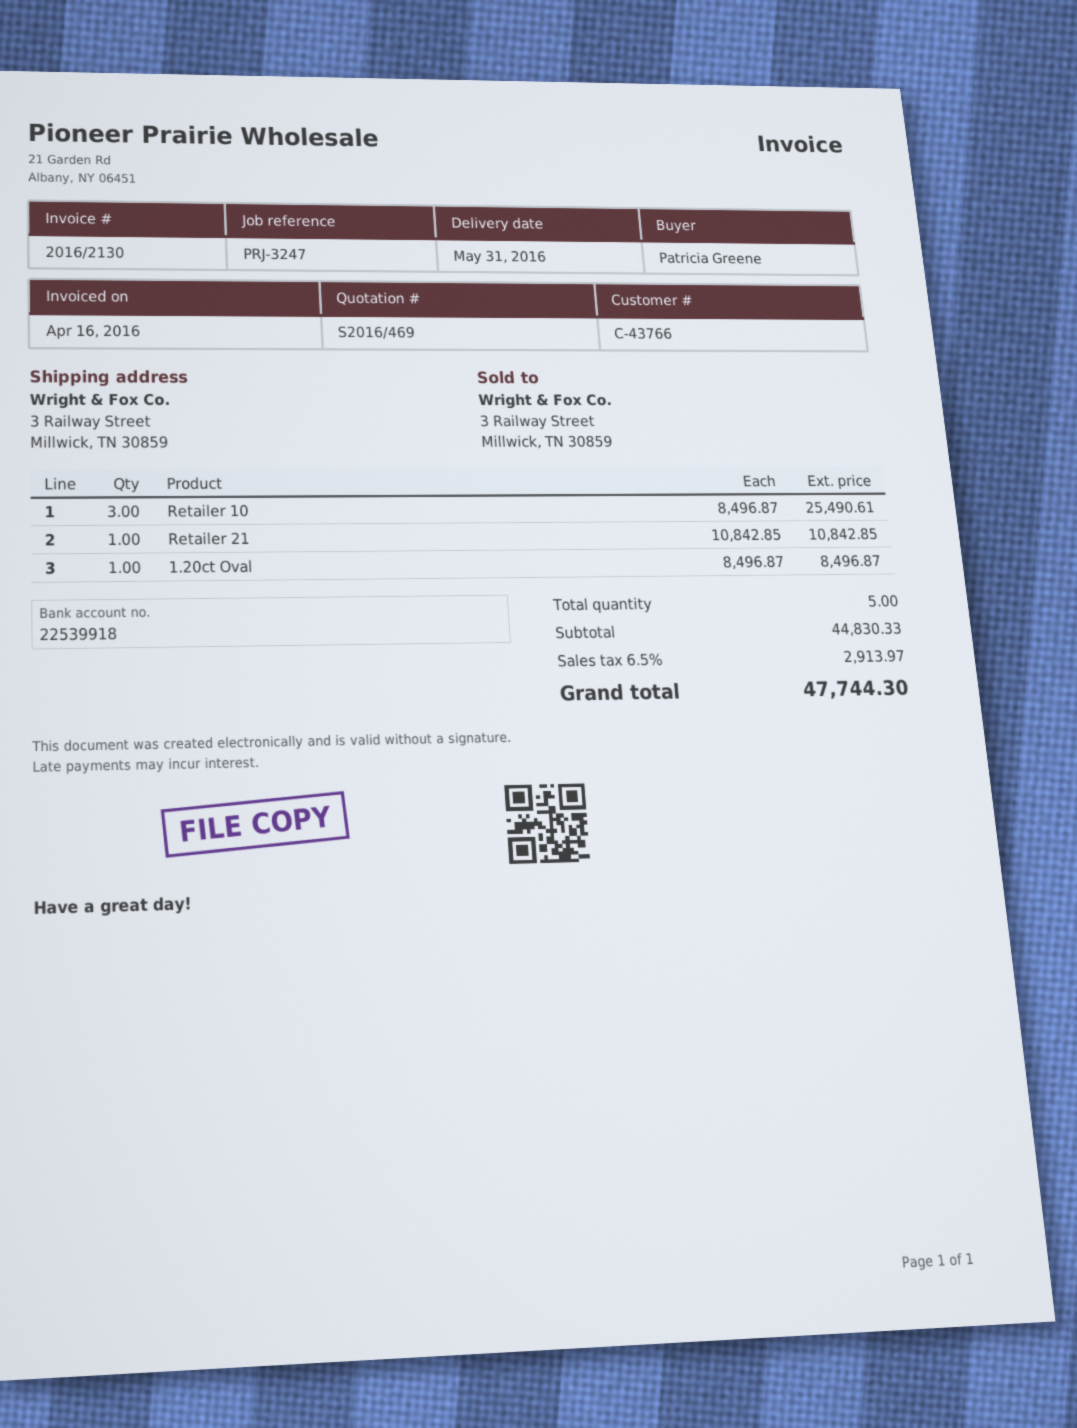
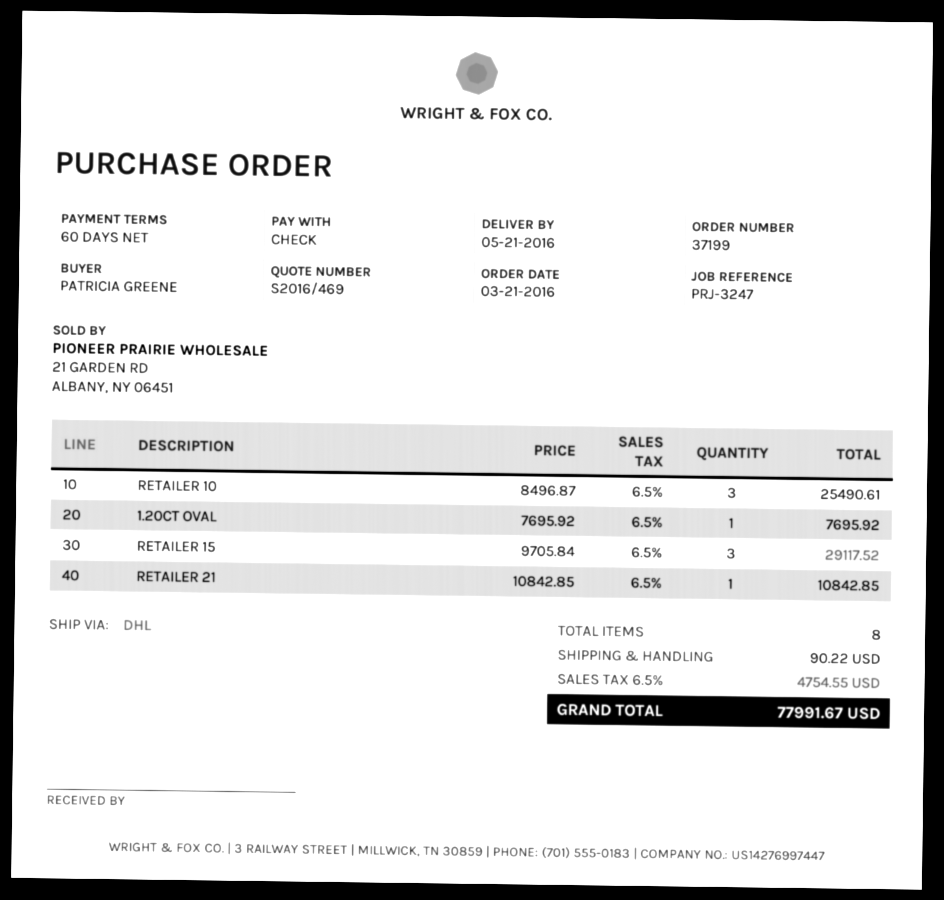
delivery date: 2016-05-31 -> 2016-05-21
1.20ct Oval: 1 x 8496.87 = 8496.87 -> 1 x 7695.92 = 7695.92
RETAILER 15: none -> 3 x 9705.84 = 29117.52
total quantity: 5 -> 8
shipping: none -> 90.22
tax: 6.5% = 2913.97 -> 6.5% = 4754.55
total: 47744.30 -> 77991.67

